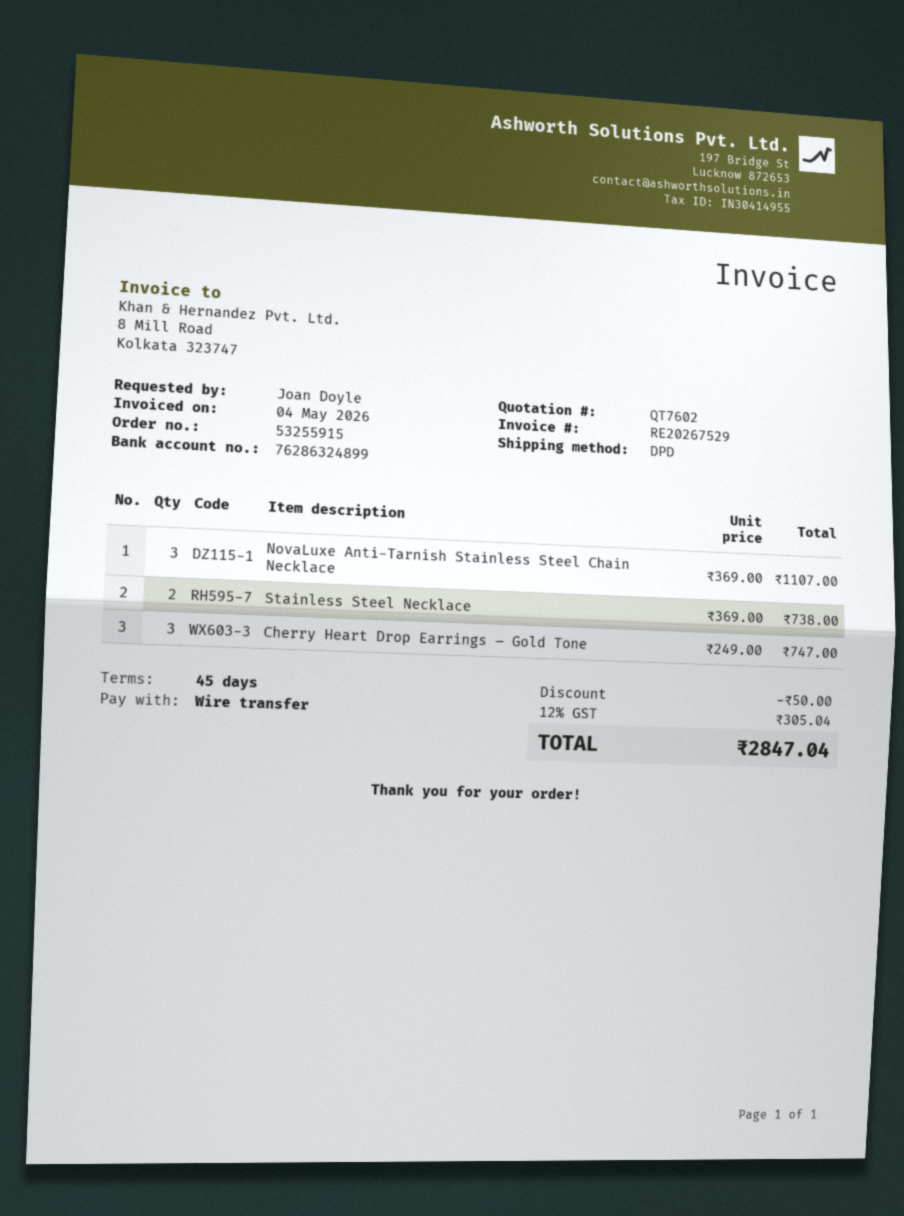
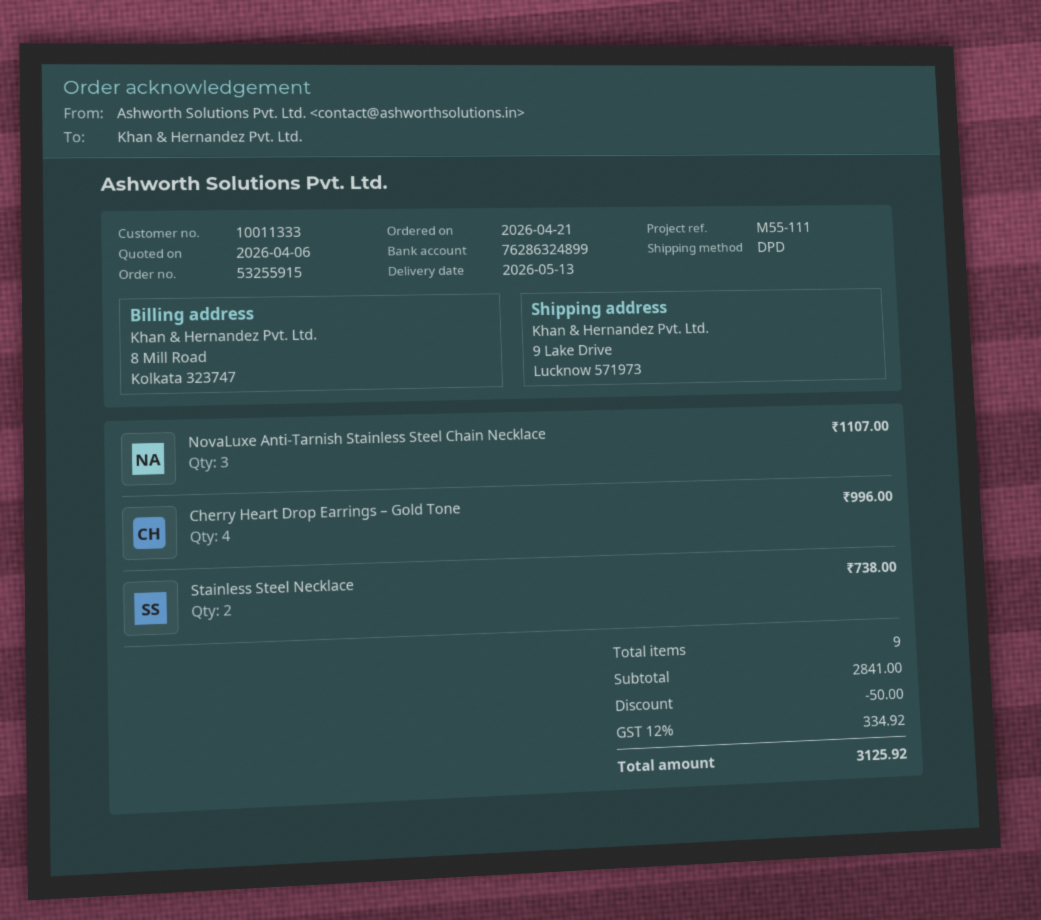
Cherry Heart Drop Earrings – Gold Tone: 3 for 747.00 -> 4 for 996.00
tax: 12% = 305.04 -> 12% = 334.92
total: 2847.04 -> 3125.92

